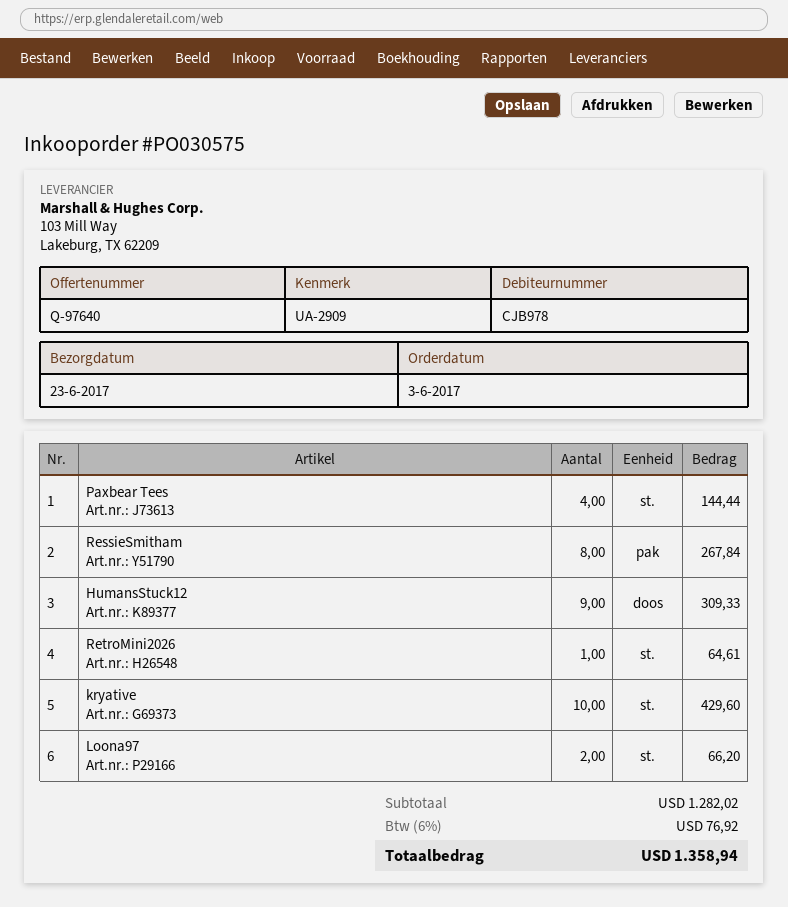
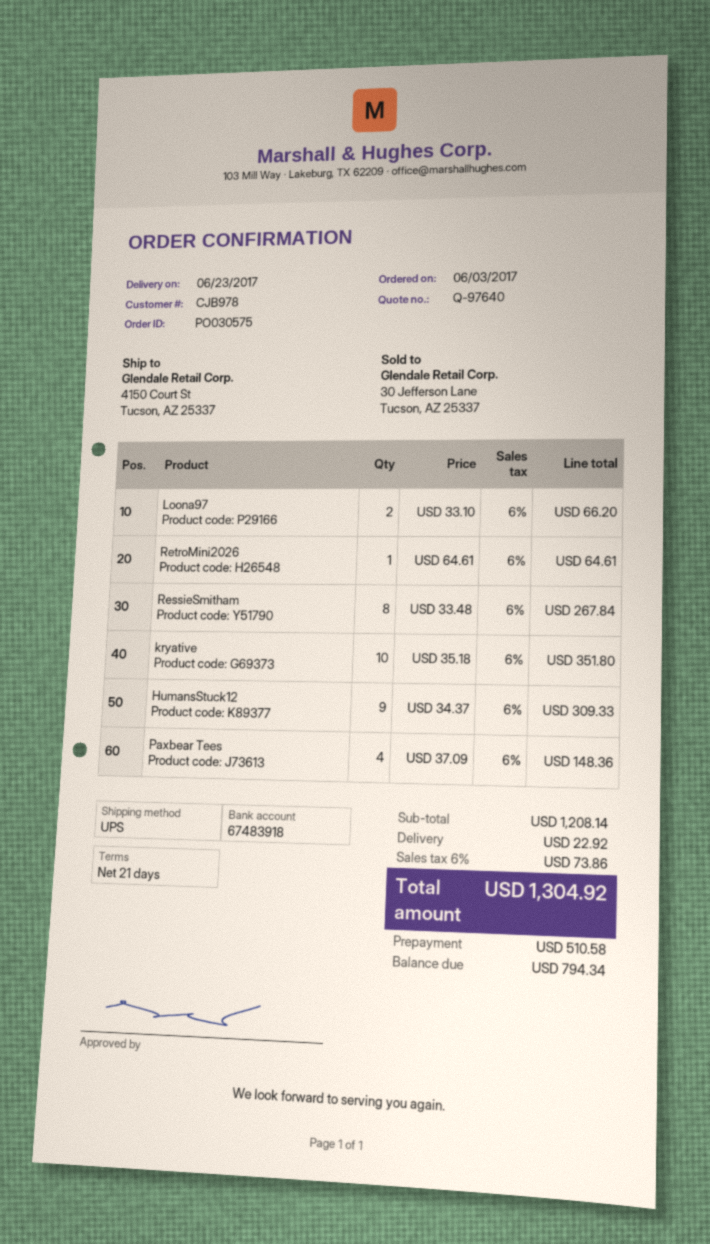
Paxbear Tees: 4 for 144.44 -> 4 for 148.36
kryative: 10 for 429.60 -> 10 for 351.80
subtotal: 1282.02 -> 1208.14
shipping: none -> 22.92
tax: 6% = 76.92 -> 6% = 73.86
total: 1358.94 -> 1304.92

